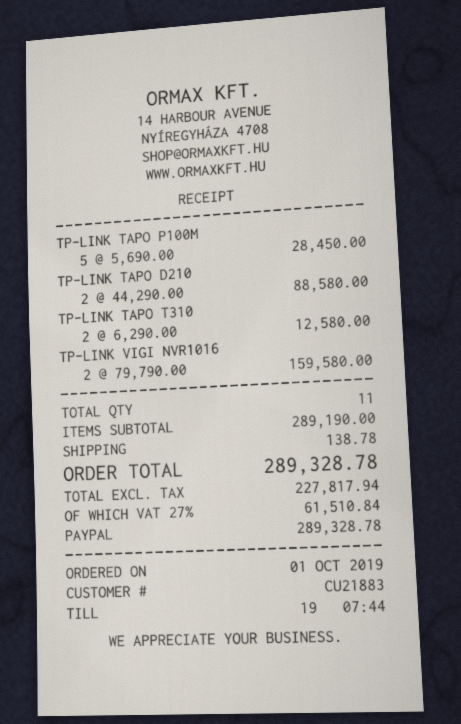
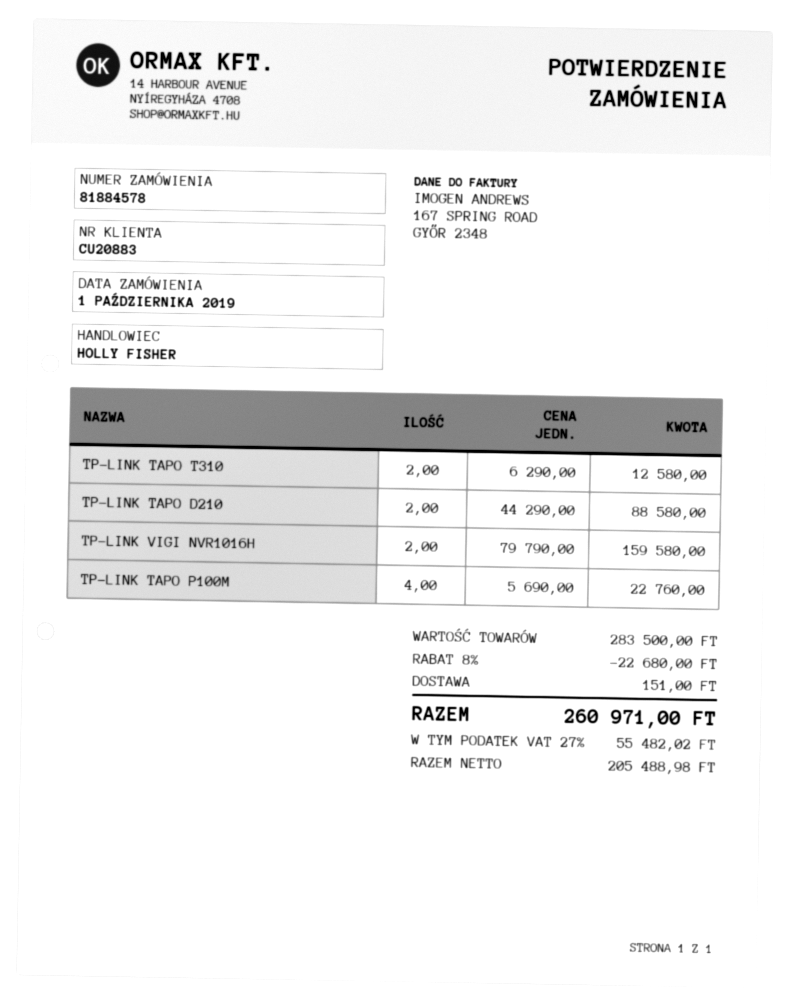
customer number: CU21883 -> CU20883
TP-LINK TAPO P100M: 5 x 5690.00 = 28450.00 -> 4 x 5690.00 = 22760.00
subtotal: 289190.00 -> 283500.00
discount: none -> 8% = 22680.00
shipping: 138.78 -> 151.00
net: 227817.94 -> 205488.98
tax: 27% = 61510.84 -> 27% = 55482.02
total: 289328.78 -> 260971.00

